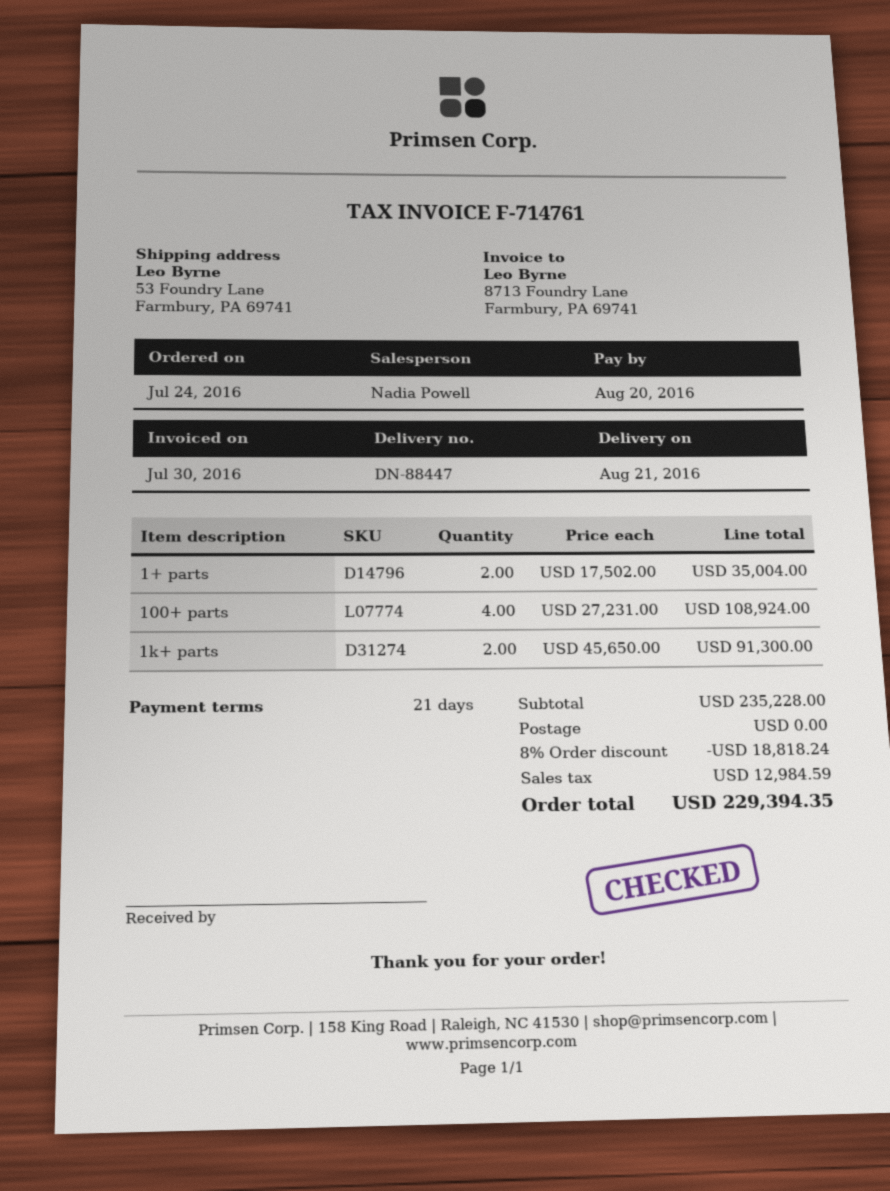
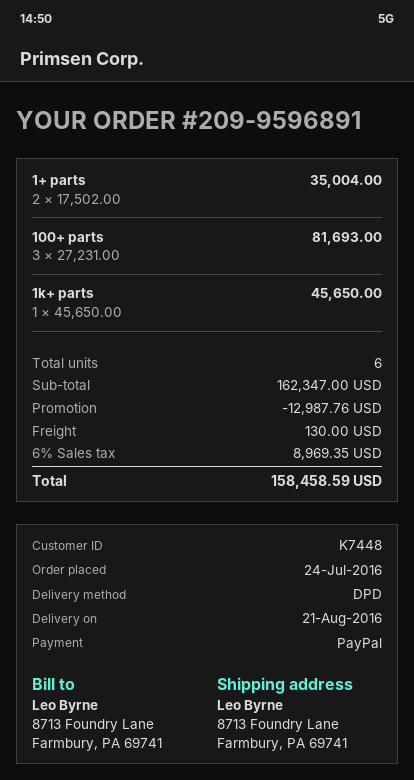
ship to: 53 Foundry Lane, Farmbury, PA 69741 -> 8713 Foundry Lane, Farmbury, PA 69741
100+ parts: 4 x 27231.00 = 108924.00 -> 3 x 27231.00 = 81693.00
1k+ parts: 2 x 45650.00 = 91300.00 -> 1 x 45650.00 = 45650.00
subtotal: 235228.00 -> 162347.00
discount: 18818.24 -> 12987.76
shipping: 0.00 -> 130.00
tax: 12984.59 -> 8969.35
total: 229394.35 -> 158458.59

